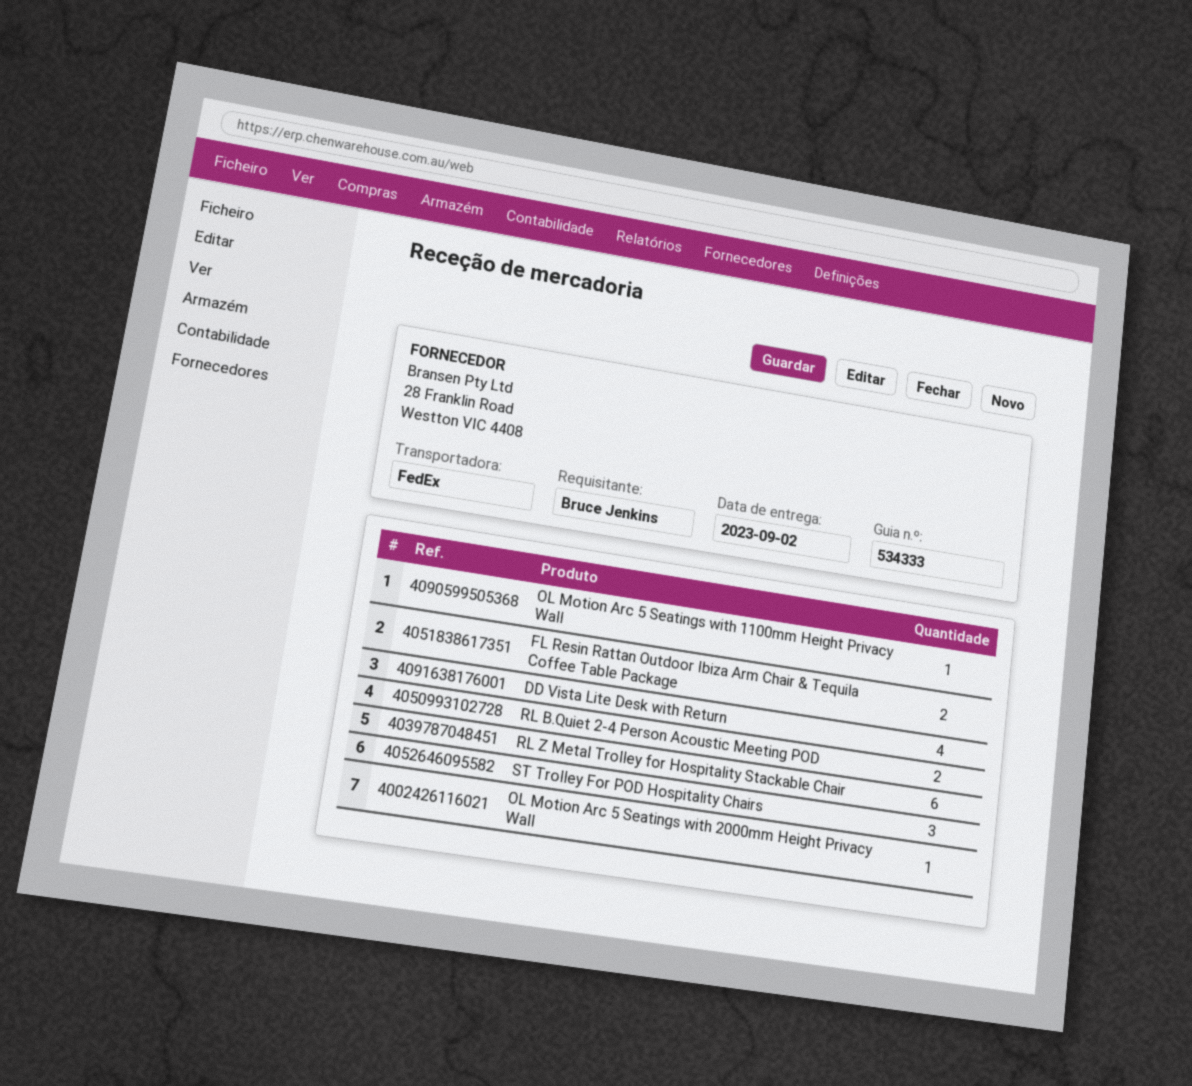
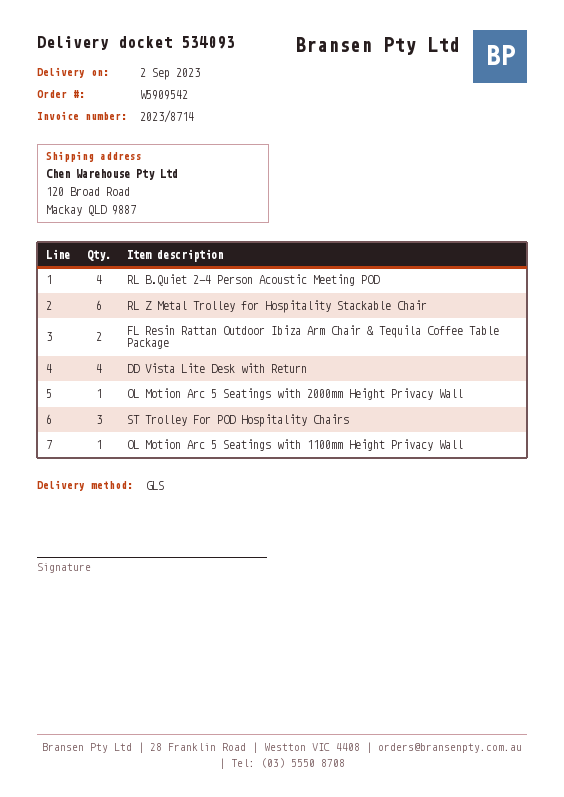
delivery note number: 534333 -> 534093
shipping method: FedEx -> GLS
RL B.Quiet 2-4 Person Acoustic Meeting POD: 2 -> 4

